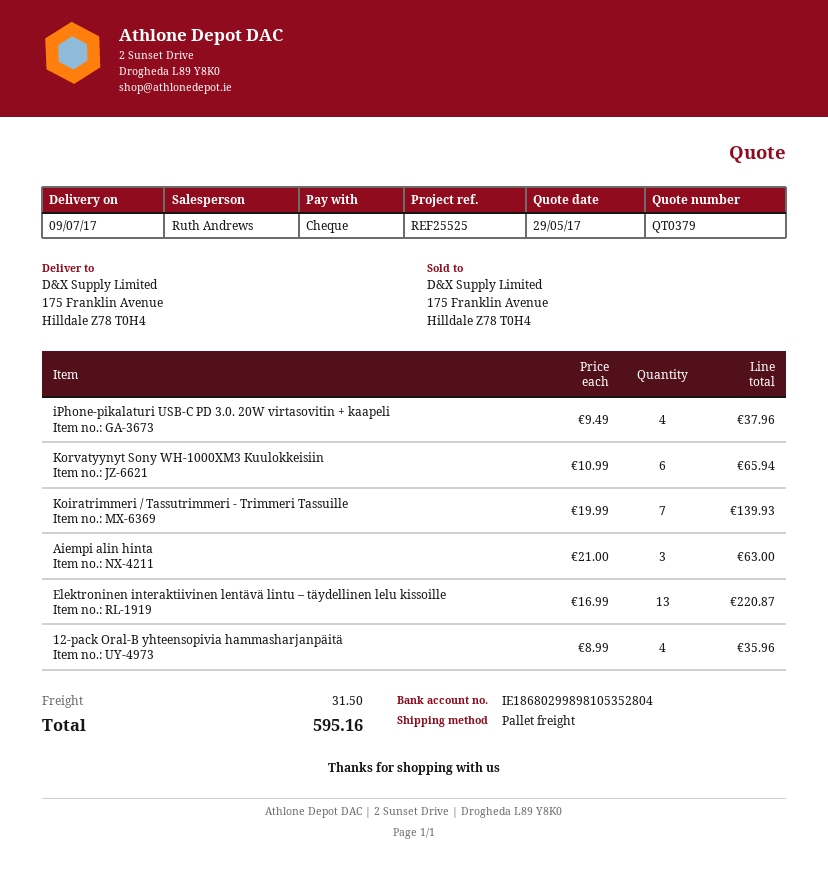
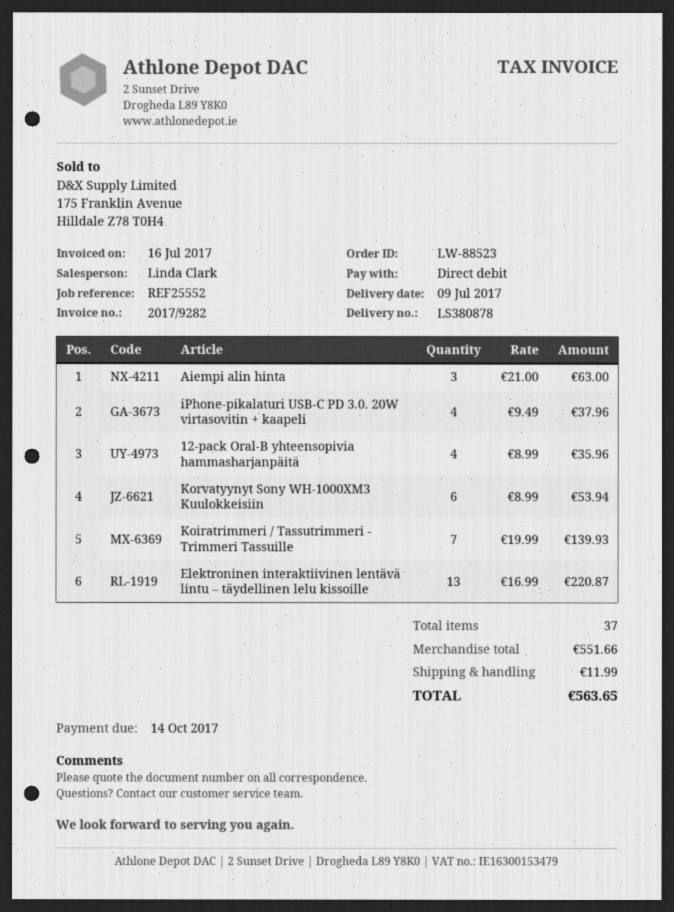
reference: REF25525 -> REF25552
sales rep: Ruth Andrews -> Linda Clark
payment method: cheque -> direct debit
Korvatyynyt Sony WH-1000XM3 Kuulokkeisiin: 6 x 10.99 = 65.94 -> 6 x 8.99 = 53.94
shipping: 31.50 -> 11.99
total: 595.16 -> 563.65

